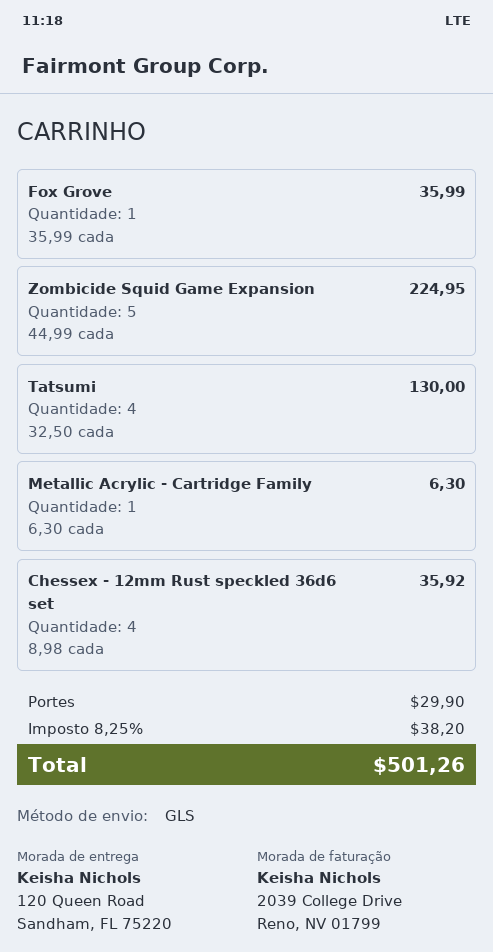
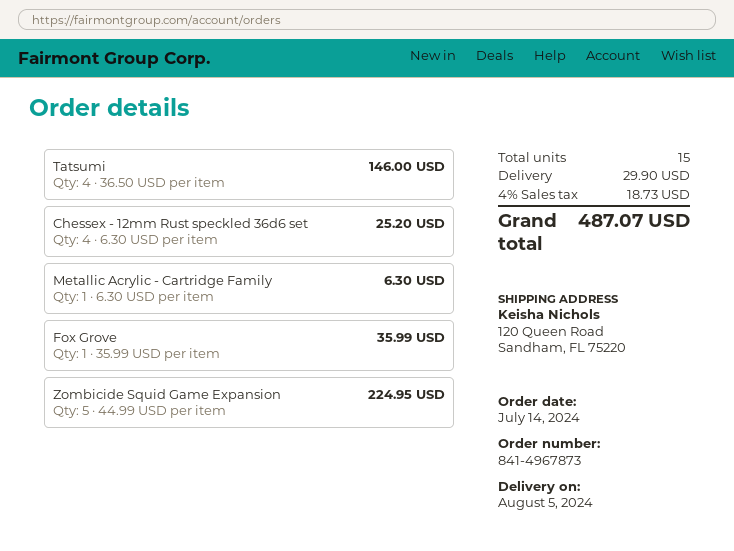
Tatsumi: 4 x 32.50 = 130.00 -> 4 x 36.50 = 146.00
Chessex - 12mm Rust speckled 36d6 set: 4 x 8.98 = 35.92 -> 4 x 6.30 = 25.20
tax: 8.25% = 38.20 -> 4% = 18.73
total: 501.26 -> 487.07

